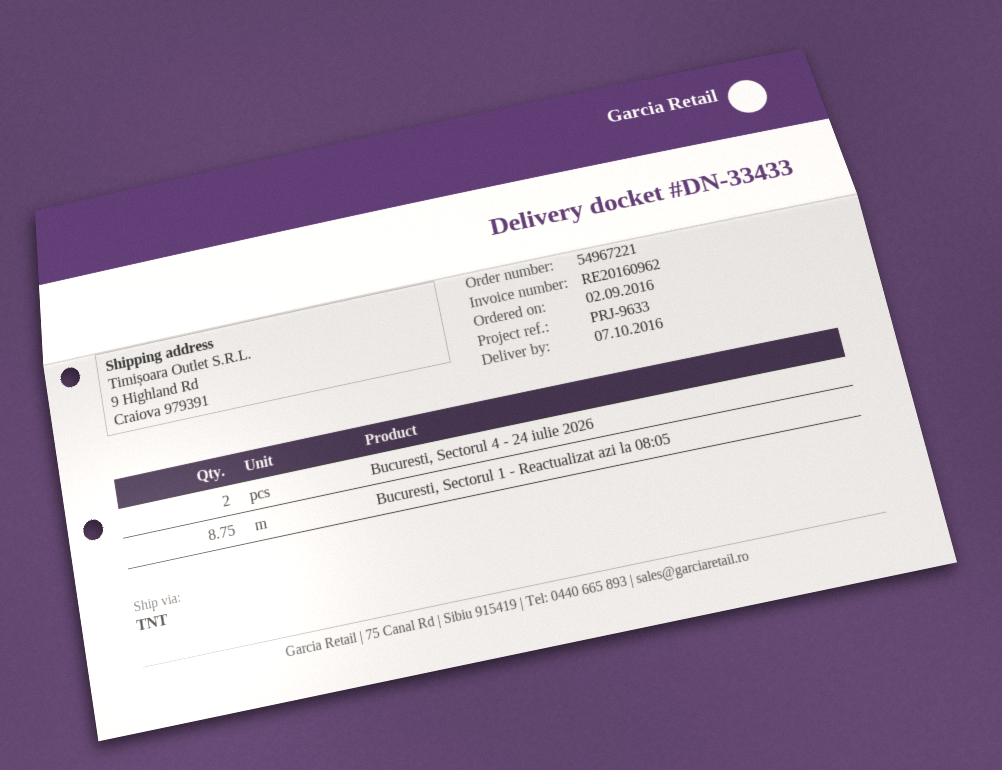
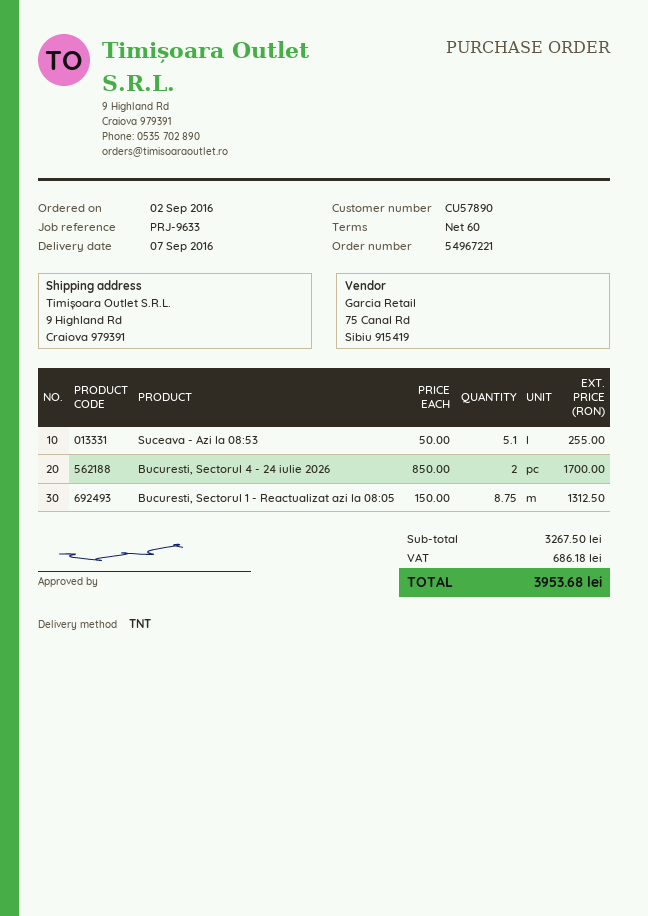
delivery date: 2016-10-07 -> 2016-09-07
Suceava - Azi la 08:53: none -> 5.1

